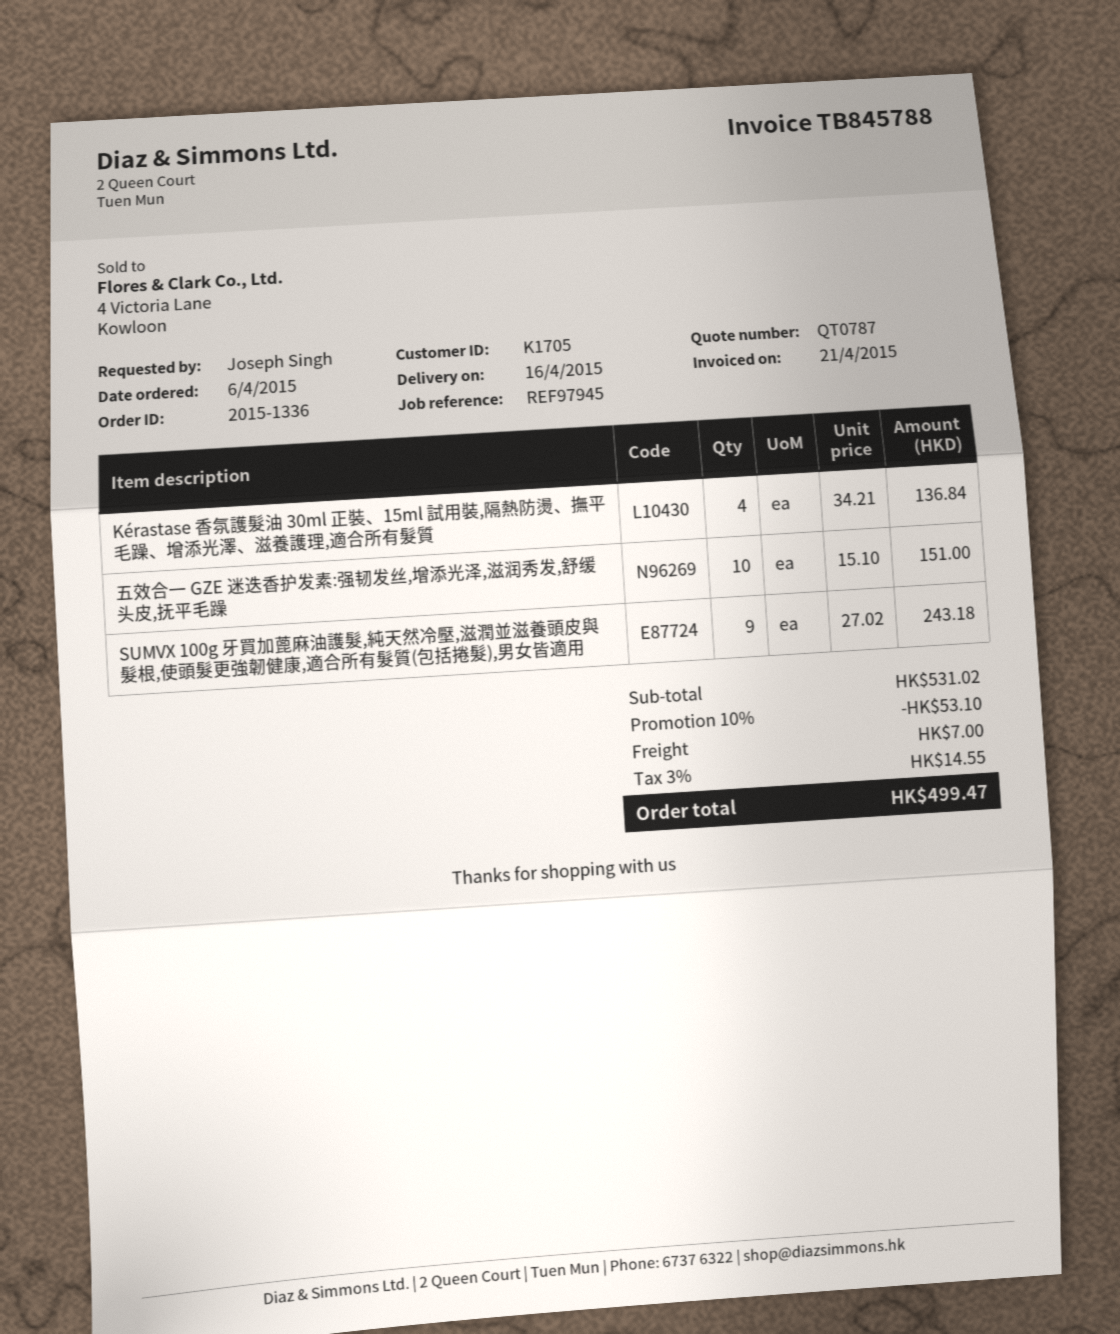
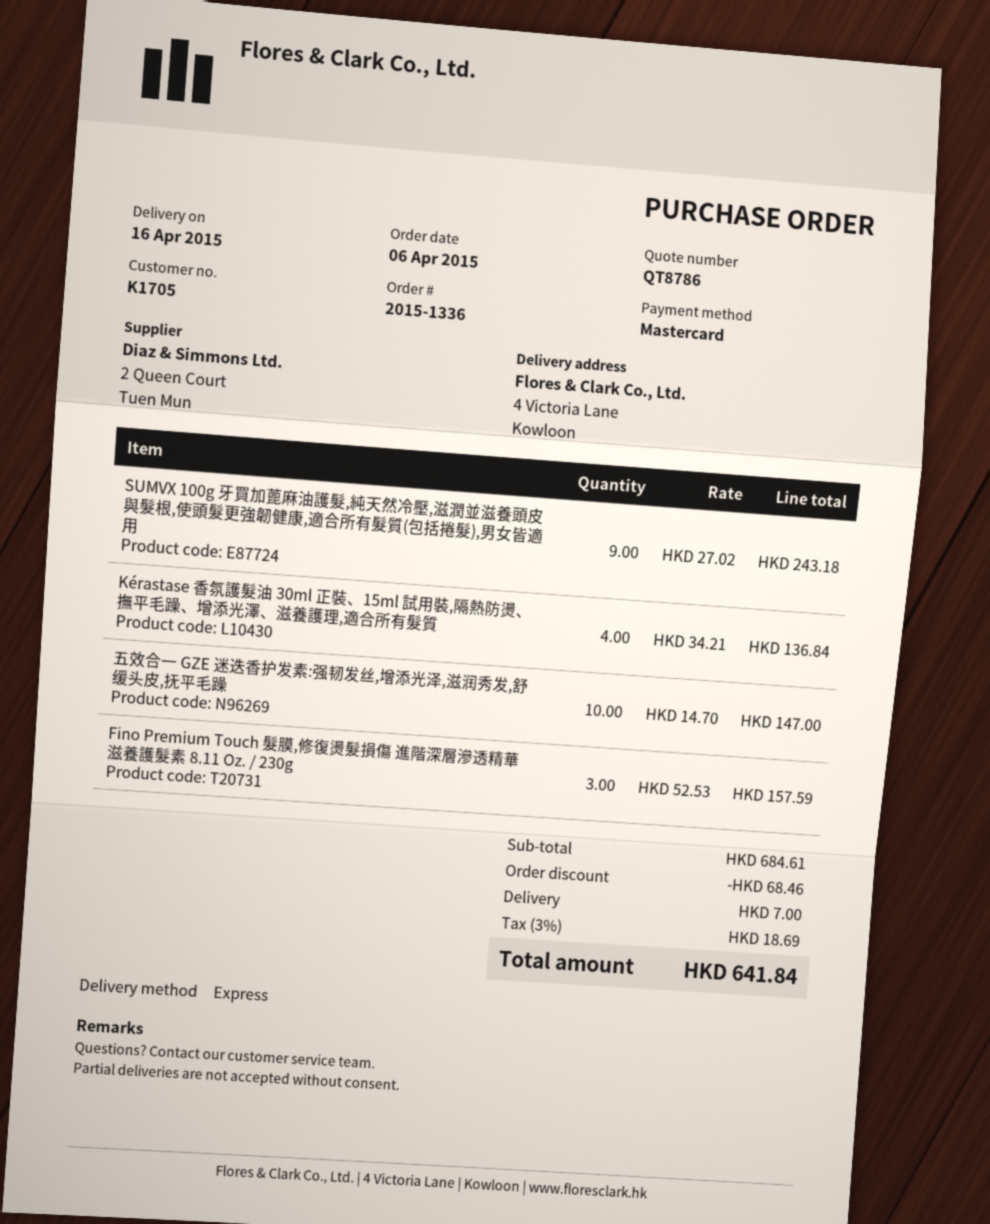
quote number: QT0787 -> QT8786
五效合一 GZE 迷迭香护发素:强韧发丝,增添光泽,滋润秀发,舒缓头皮,抚平毛躁: 10 x 15.10 = 151.00 -> 10 x 14.70 = 147.00
Fino Premium Touch 髮膜,修復燙髮損傷 進階深層滲透精華 滋養護髮素 8.11 Oz. / 230g: none -> 3 x 52.53 = 157.59
subtotal: 531.02 -> 684.61
discount: 53.10 -> 68.46
tax: 3% = 14.55 -> 3% = 18.69
total: 499.47 -> 641.84

